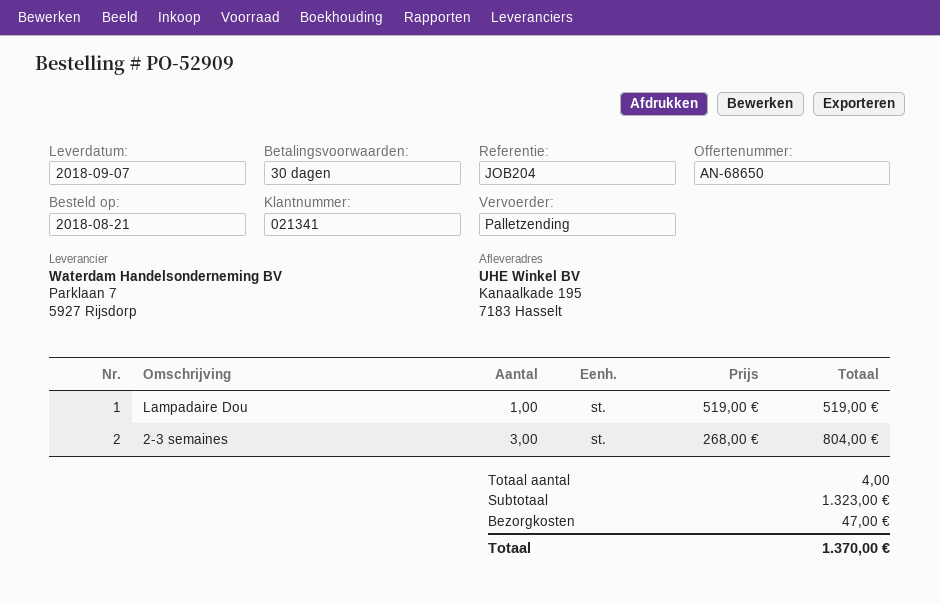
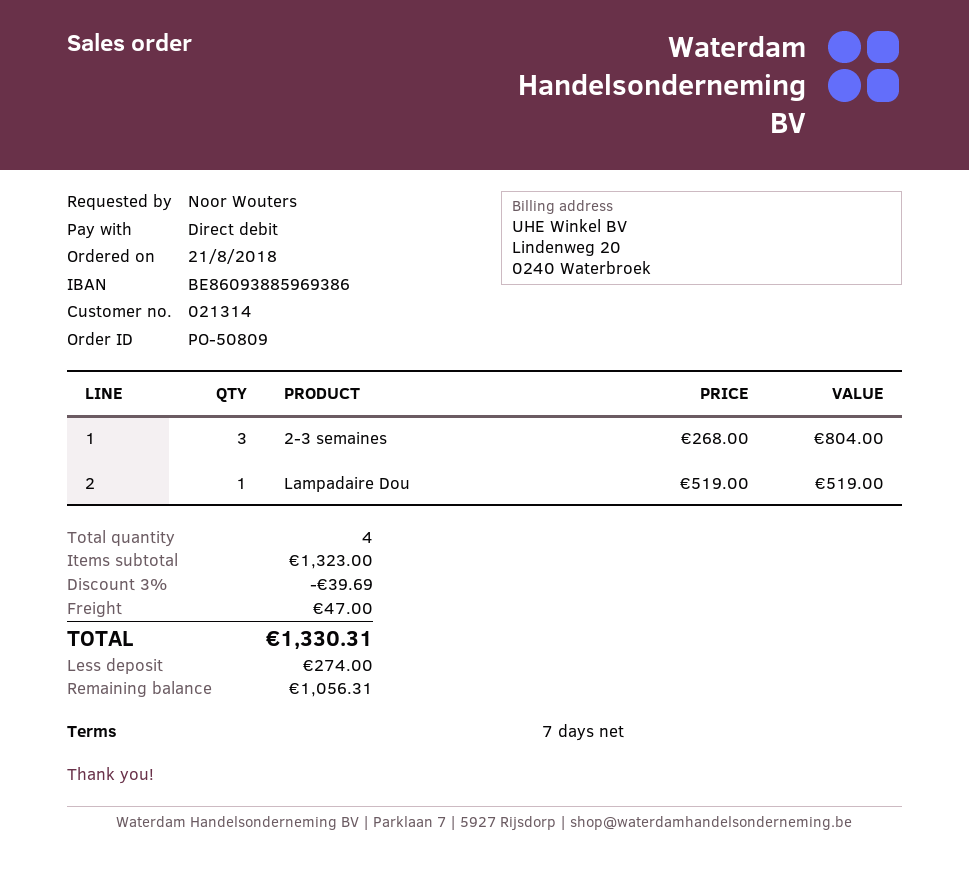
order number: PO-52909 -> PO-50809
payment terms: 30 days -> 7 days
customer number: 021341 -> 021314
discount: none -> 3% = 39.69
total: 1370.00 -> 1330.31

